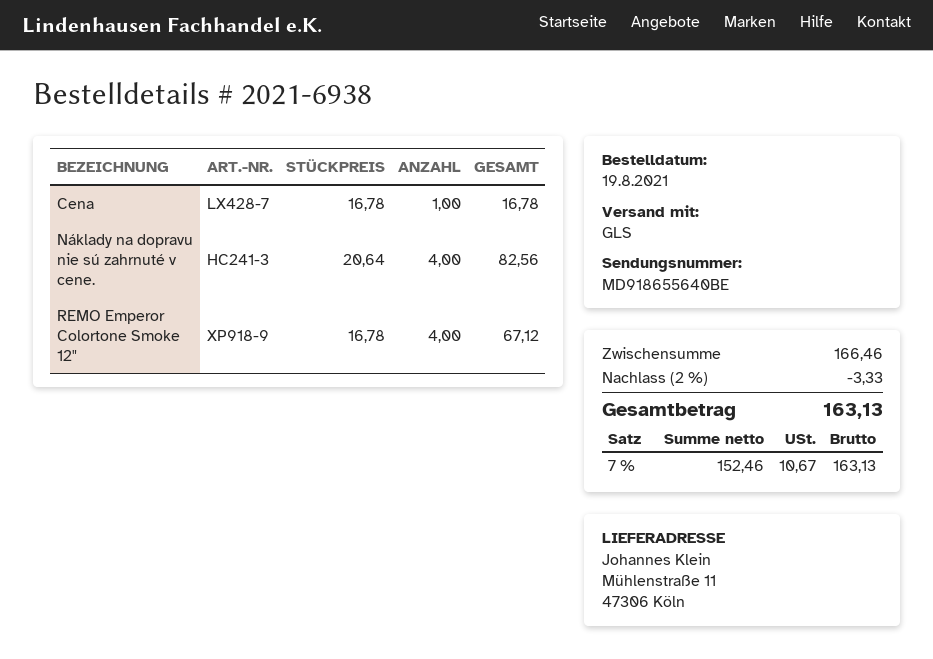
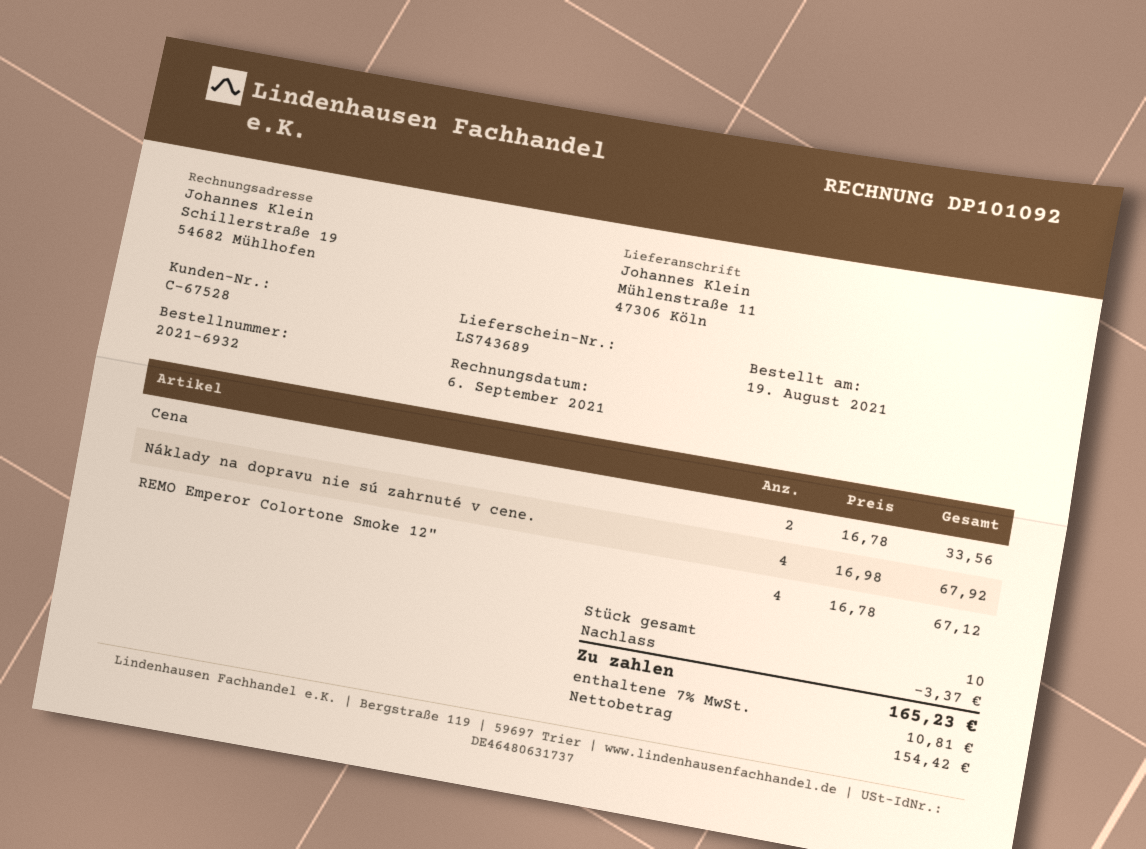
order number: 2021-6938 -> 2021-6932
Cena: 1 x 16.78 = 16.78 -> 2 x 16.78 = 33.56
Náklady na dopravu nie sú zahrnuté v cene.: 4 x 20.64 = 82.56 -> 4 x 16.98 = 67.92
discount: 3.33 -> 3.37
net: 152.46 -> 154.42
tax: 7% = 10.67 -> 7% = 10.81
total: 163.13 -> 165.23

